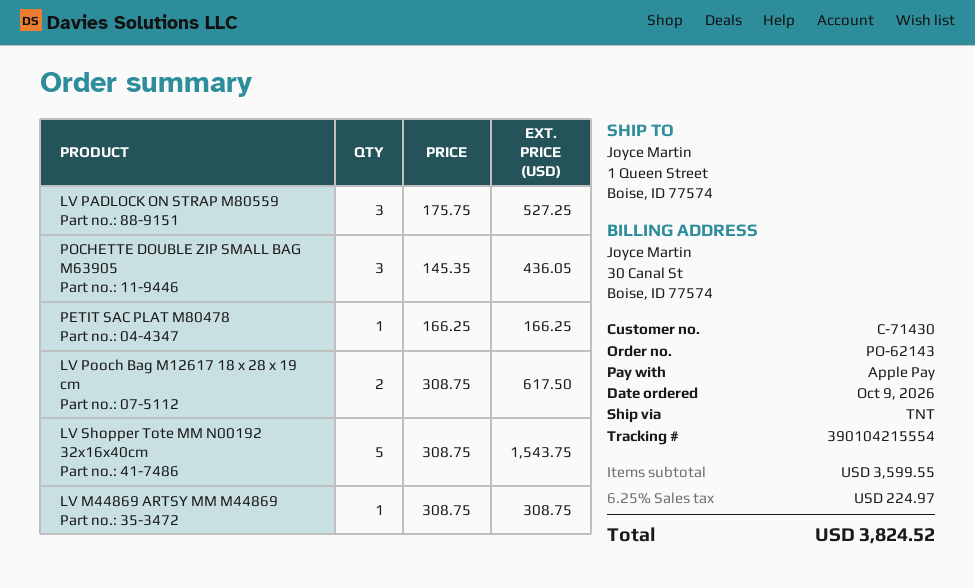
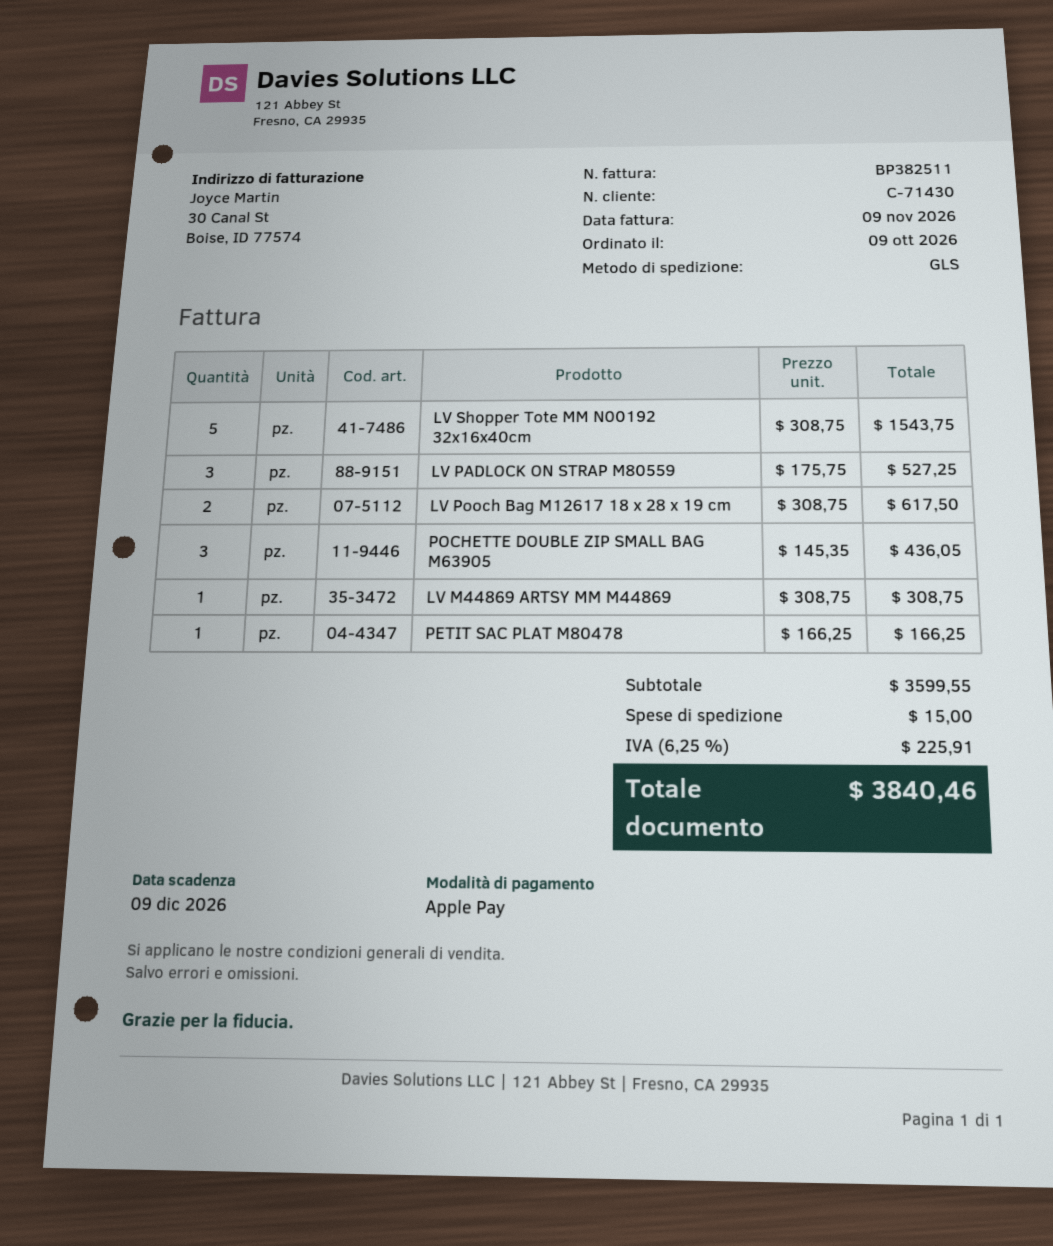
shipping method: TNT -> GLS
shipping: none -> 15.00
tax: 6.25% = 224.97 -> 6.25% = 225.91
total: 3824.52 -> 3840.46

